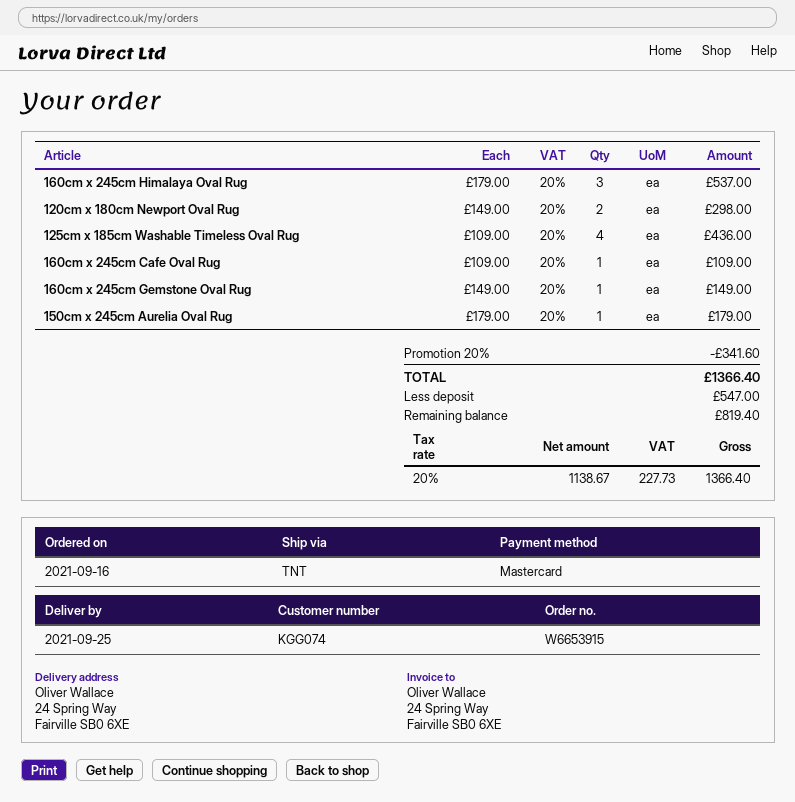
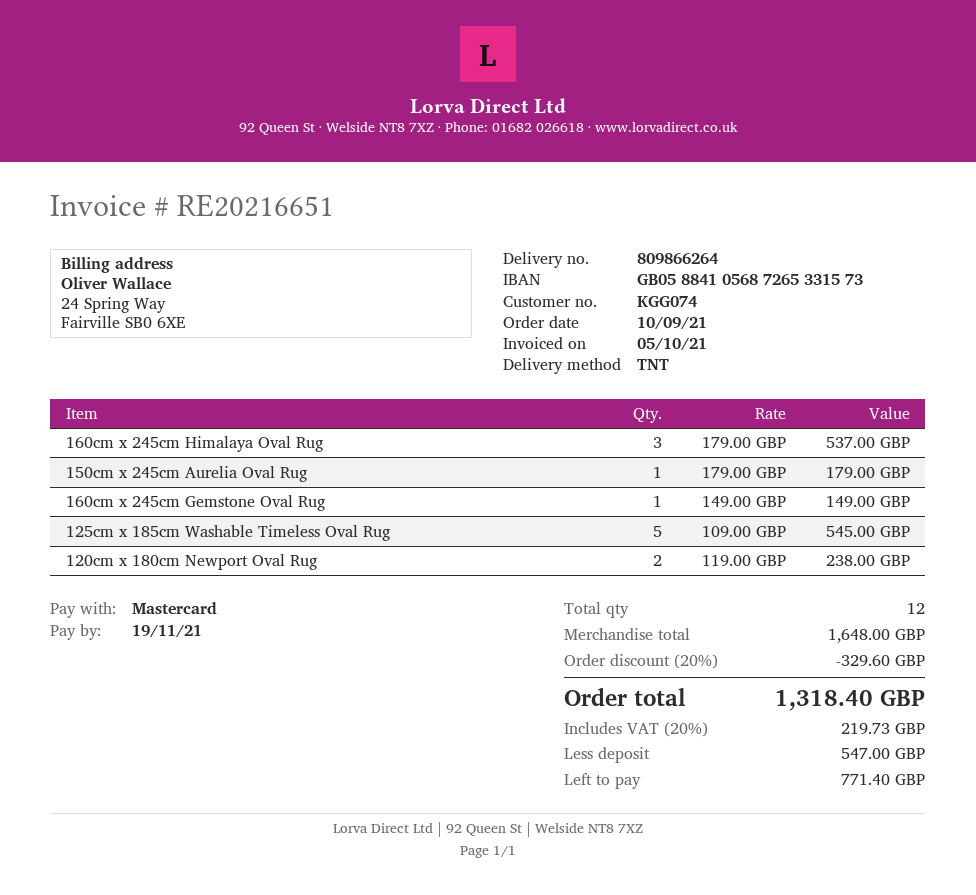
order date: 2021-09-16 -> 2021-09-10
120cm x 180cm Newport Oval Rug: 2 x 149.00 = 298.00 -> 2 x 119.00 = 238.00
125cm x 185cm Washable Timeless Oval Rug: 4 x 109.00 = 436.00 -> 5 x 109.00 = 545.00
160cm x 245cm Cafe Oval Rug: 1 x 109.00 = 109.00 -> none
discount: 20% = 341.60 -> 20% = 329.60
tax: 20% = 227.73 -> 20% = 219.73
total: 1366.40 -> 1318.40
balance: 819.40 -> 771.40

